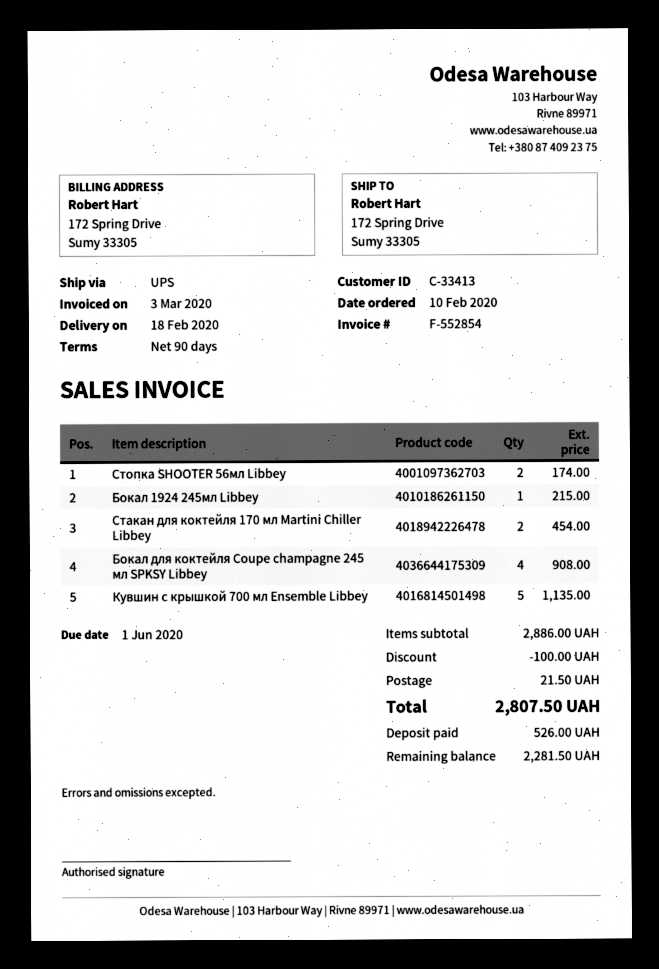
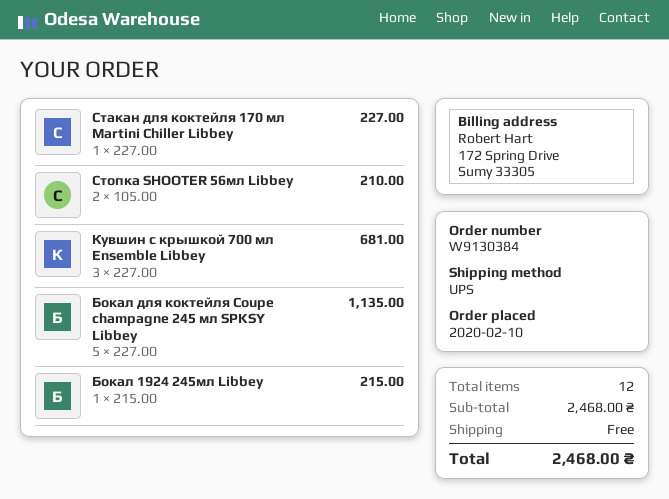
Стопка SHOOTER 56мл Libbey: 2 for 174.00 -> 2 for 210.00
Стакан для коктейля 170 мл Martini Chiller Libbey: 2 for 454.00 -> 1 for 227.00
Бокал для коктейля Coupe champagne 245 мл SPKSY Libbey: 4 for 908.00 -> 5 for 1135.00
Кувшин с крышкой 700 мл Ensemble Libbey: 5 for 1135.00 -> 3 for 681.00
subtotal: 2886.00 -> 2468.00
discount: 100.00 -> none
shipping: 21.50 -> 0.00
total: 2807.50 -> 2468.00

